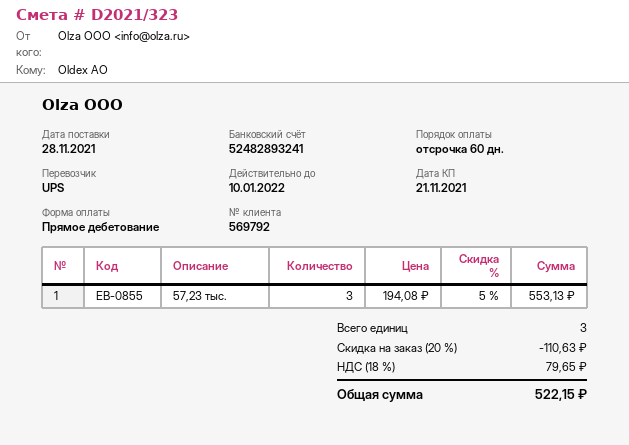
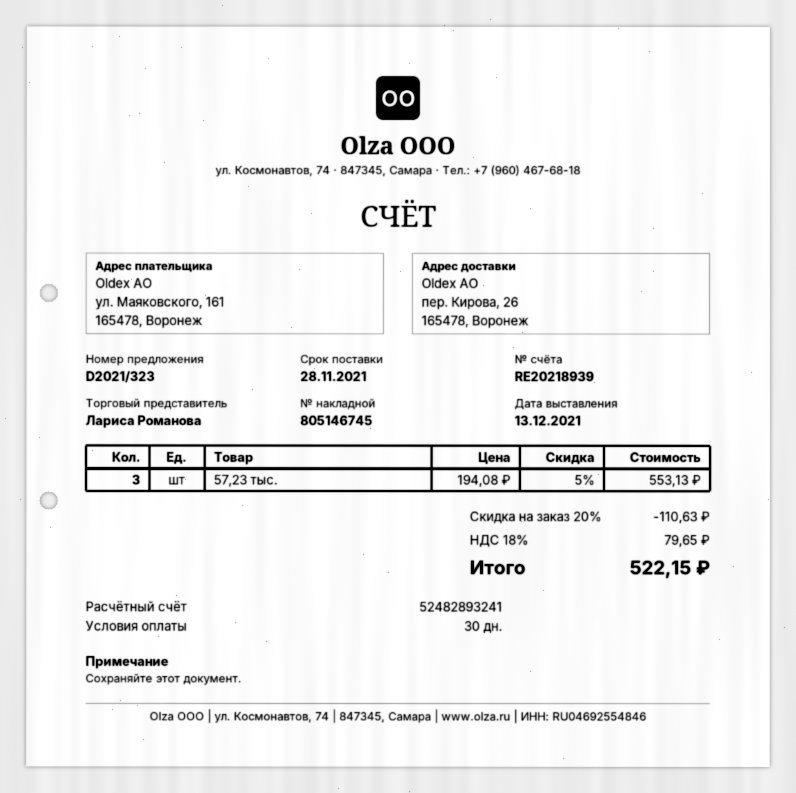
payment terms: 60 days -> 30 days

